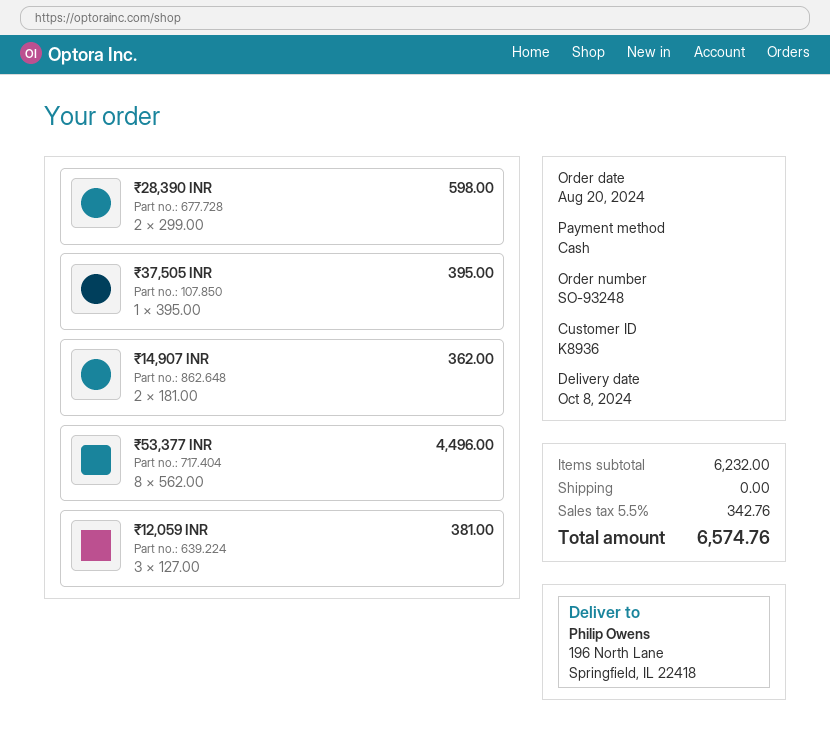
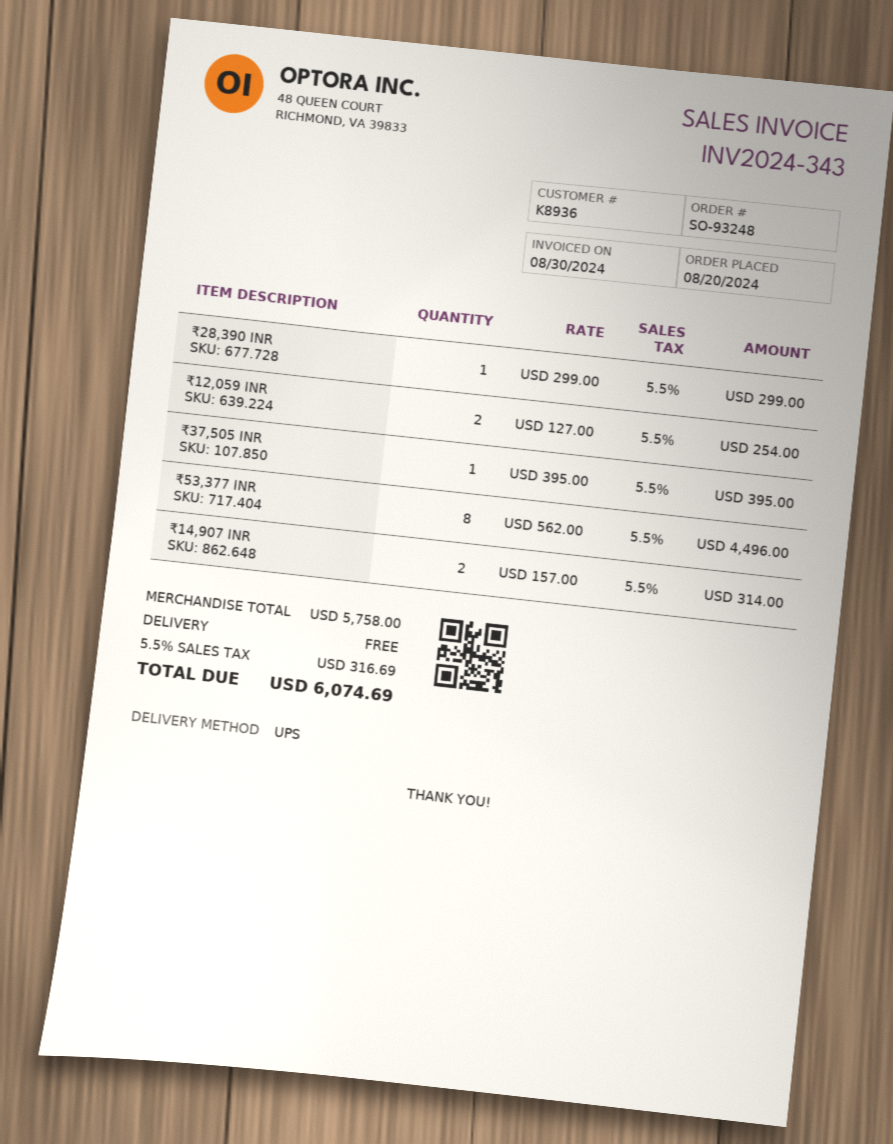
₹28,390 INR: 2 x 299.00 = 598.00 -> 1 x 299.00 = 299.00
₹14,907 INR: 2 x 181.00 = 362.00 -> 2 x 157.00 = 314.00
₹12,059 INR: 3 x 127.00 = 381.00 -> 2 x 127.00 = 254.00
subtotal: 6232.00 -> 5758.00
tax: 5.5% = 342.76 -> 5.5% = 316.69
total: 6574.76 -> 6074.69

